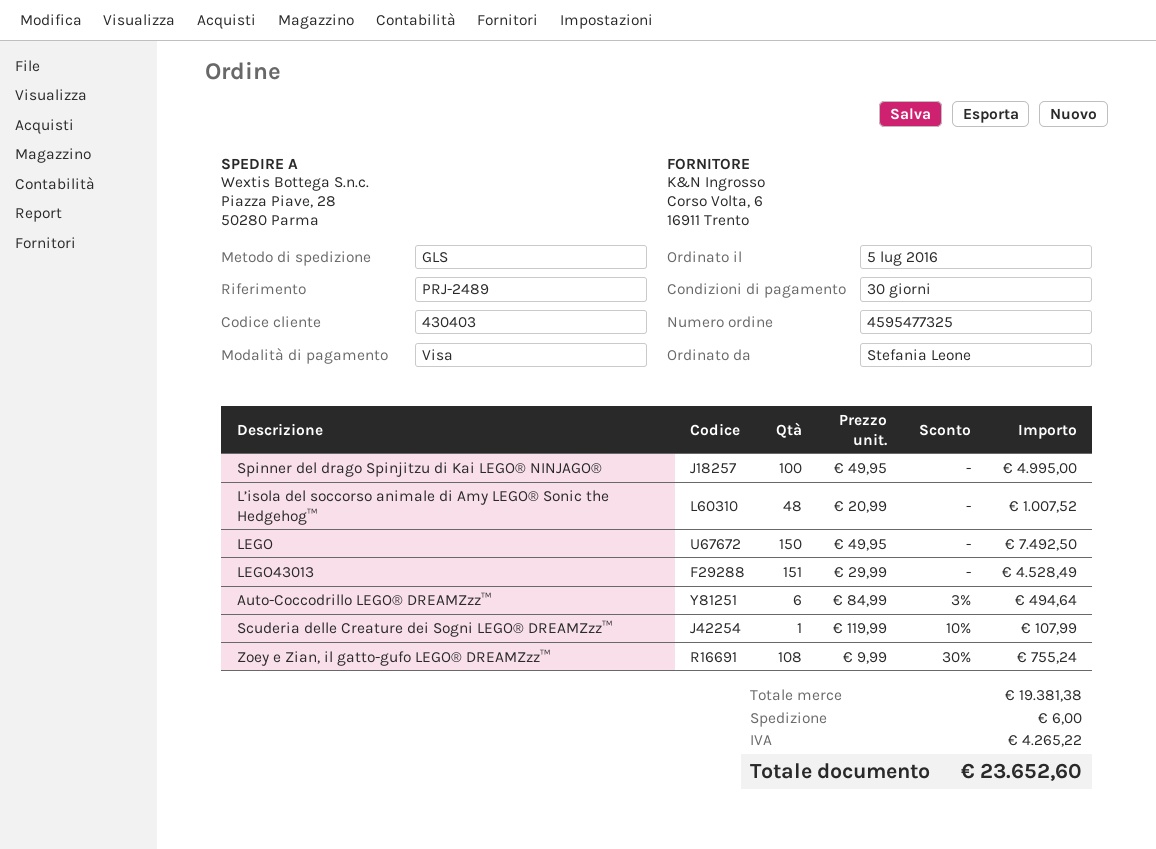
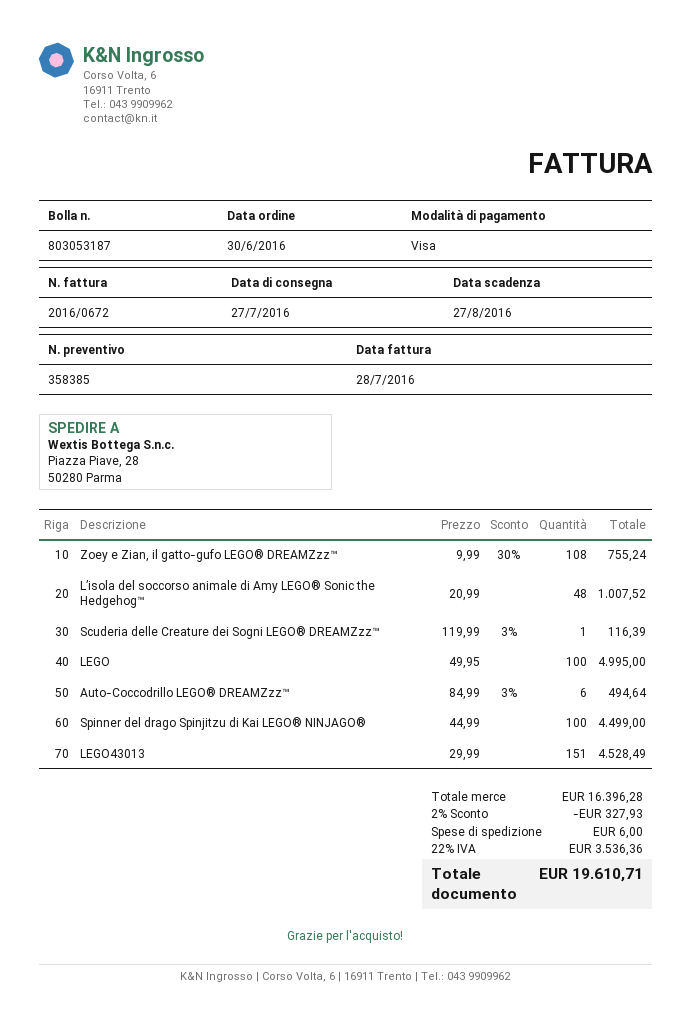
order date: 2016-07-05 -> 2016-06-30
Spinner del drago Spinjitzu di Kai LEGO® NINJAGO®: 100 x 49.95 = 4995.00 -> 100 x 44.99 = 4499.00
LEGO: 150 x 49.95 = 7492.50 -> 100 x 49.95 = 4995.00
Scuderia delle Creature dei Sogni LEGO® DREAMZzz™: 1 x 119.99 - 10% = 107.99 -> 1 x 119.99 - 3% = 116.39
subtotal: 19381.38 -> 16396.28
discount: none -> 2% = 327.93
tax: 4265.22 -> 3536.36
total: 23652.60 -> 19610.71

